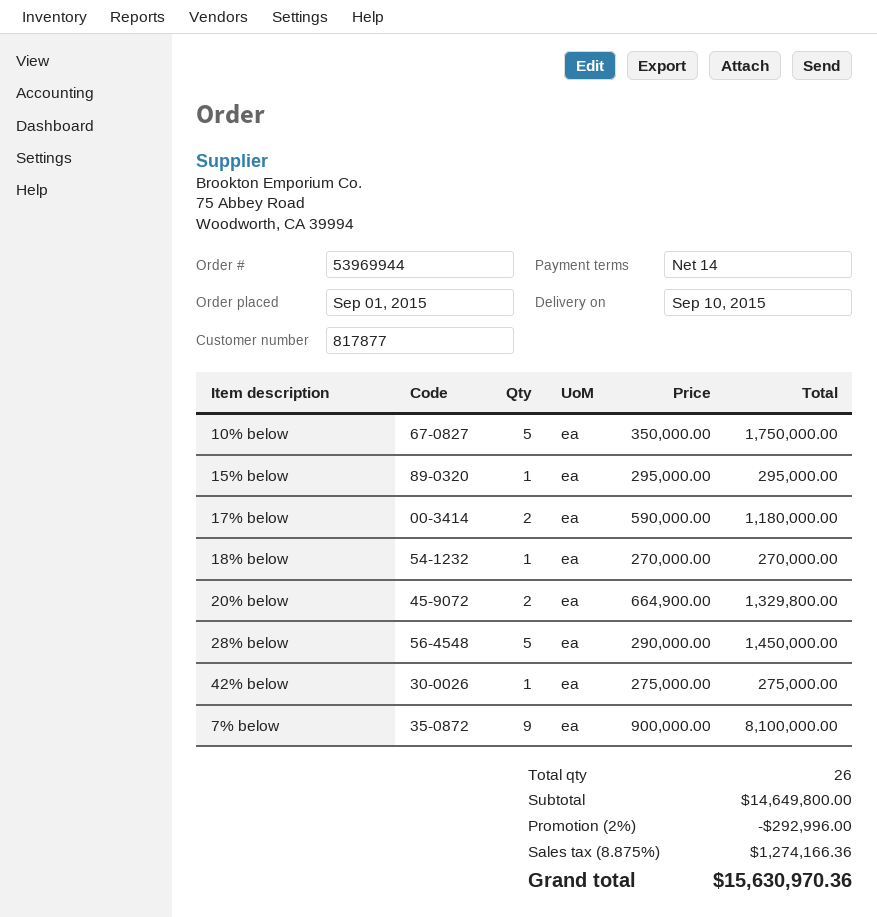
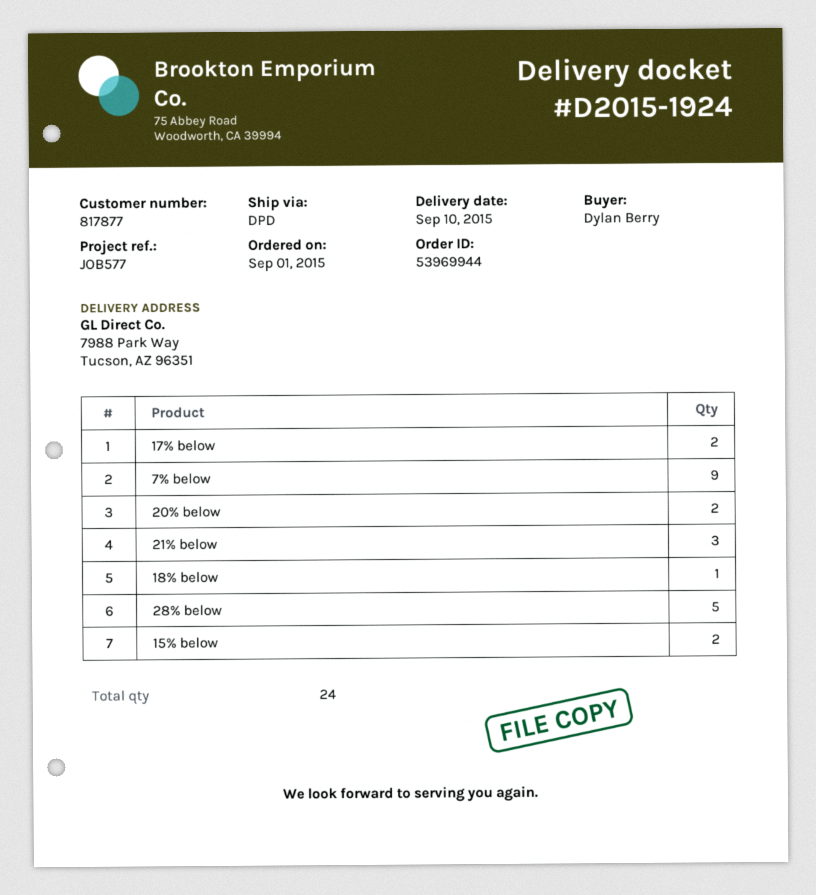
10% below: 5 -> none
15% below: 1 -> 2
42% below: 1 -> none
21% below: none -> 3
total quantity: 26 -> 24

